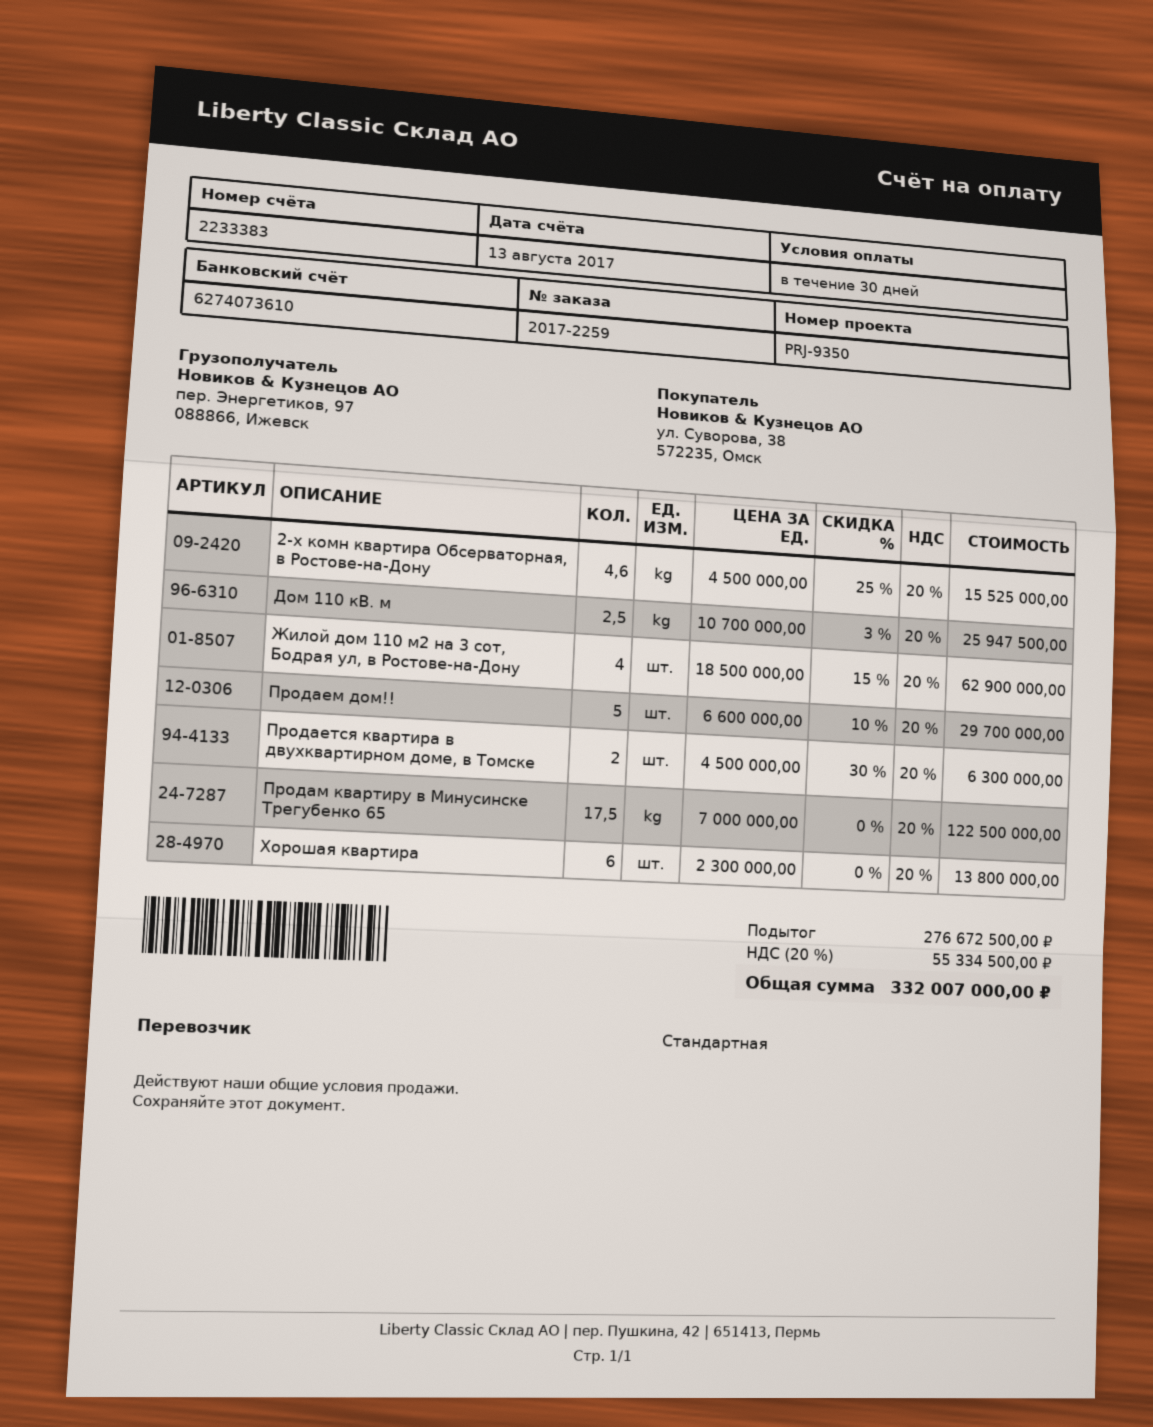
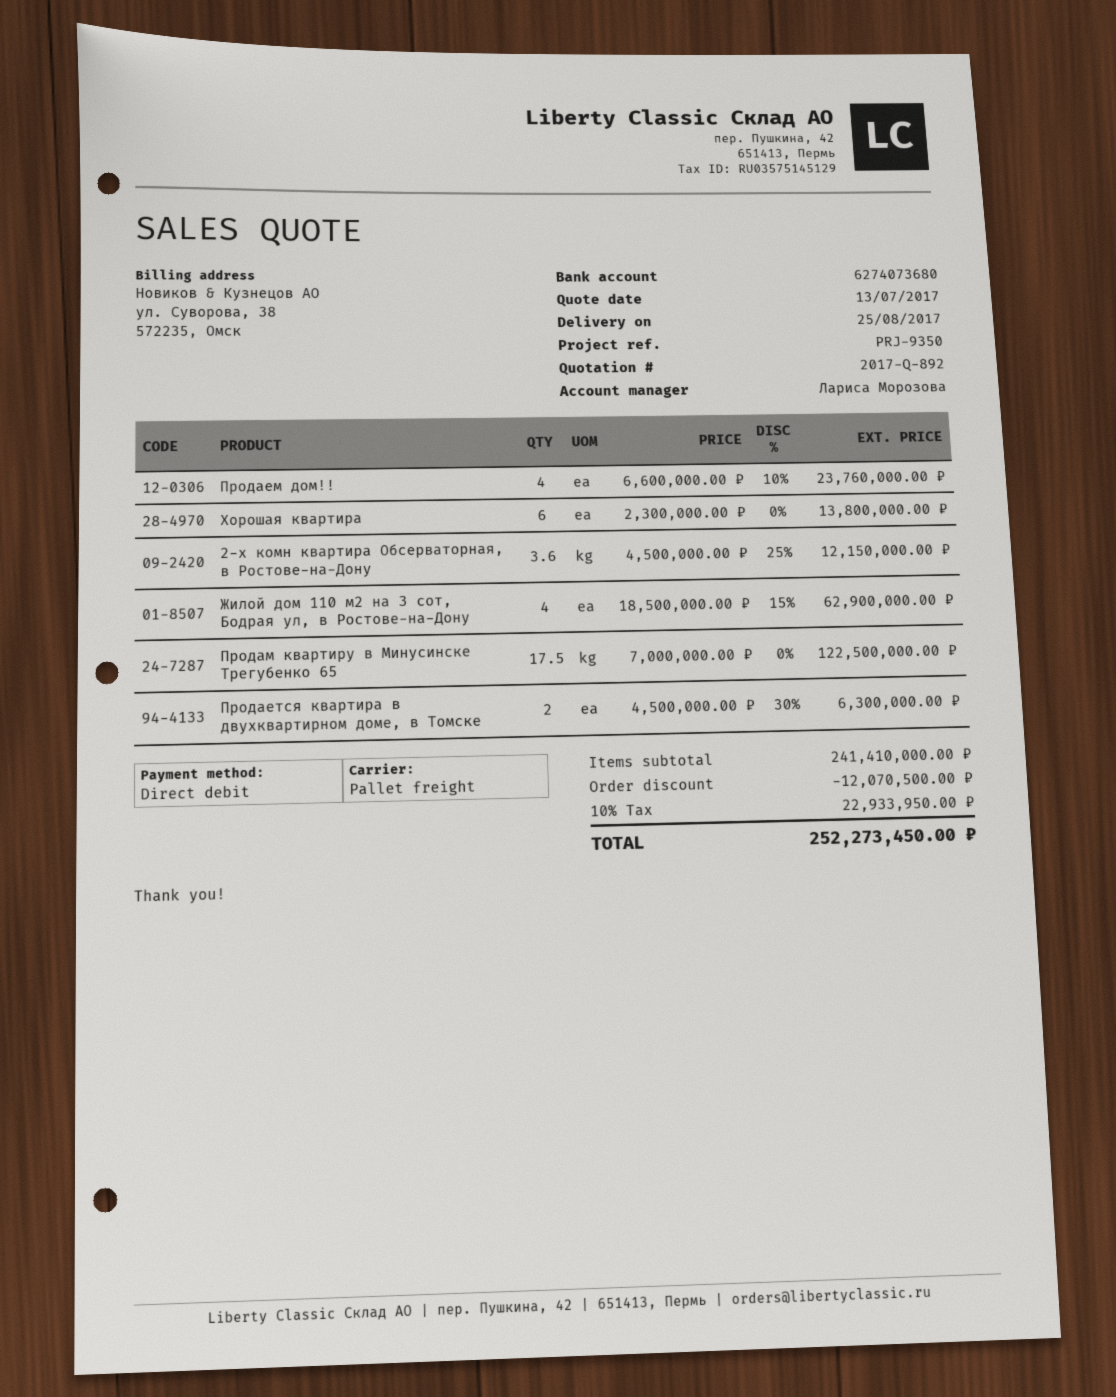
bank account: 6274073610 -> 6274073680
shipping method: standard -> pallet freight
2-х комн квартира Обсерваторная, в Ростове-на-Дону: 4.6 x 4500000.00 - 25% = 15525000.00 -> 3.6 x 4500000.00 - 25% = 12150000.00
Дом 110 кВ. м: 2.5 x 10700000.00 - 3% = 25947500.00 -> none
Продаем дом!!: 5 x 6600000.00 - 10% = 29700000.00 -> 4 x 6600000.00 - 10% = 23760000.00
subtotal: 276672500.00 -> 241410000.00
discount: none -> 12070500.00
tax: 20% = 55334500.00 -> 10% = 22933950.00
total: 332007000.00 -> 252273450.00

